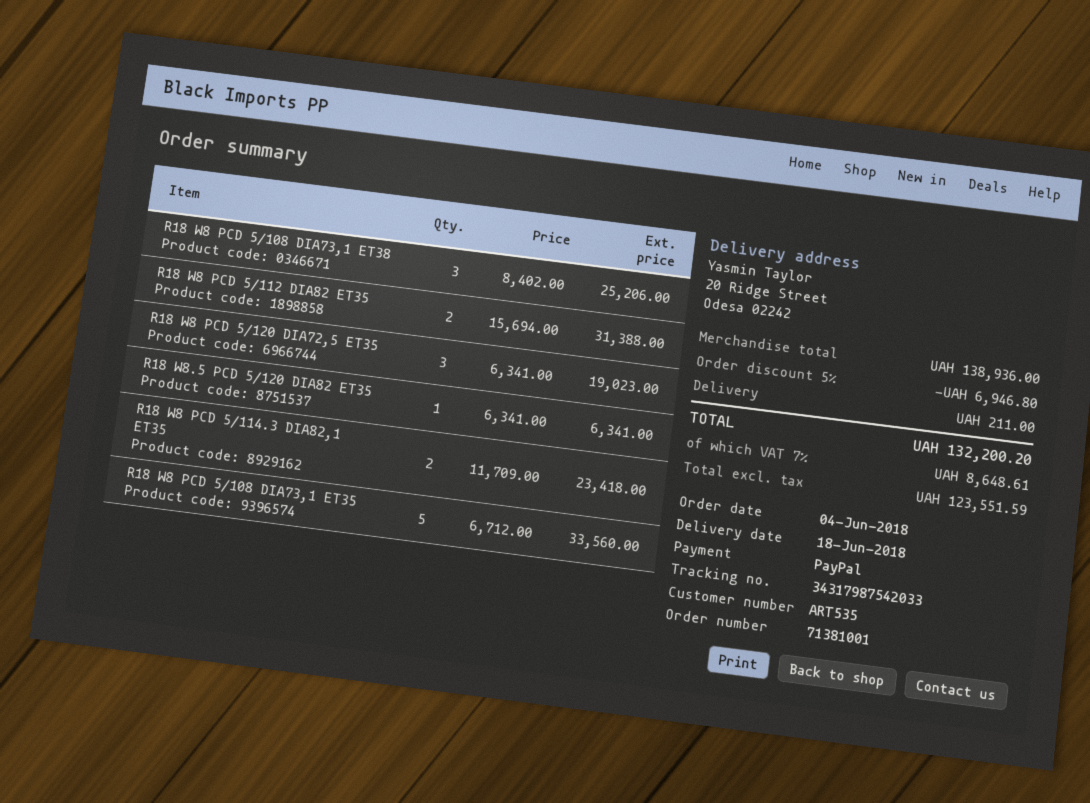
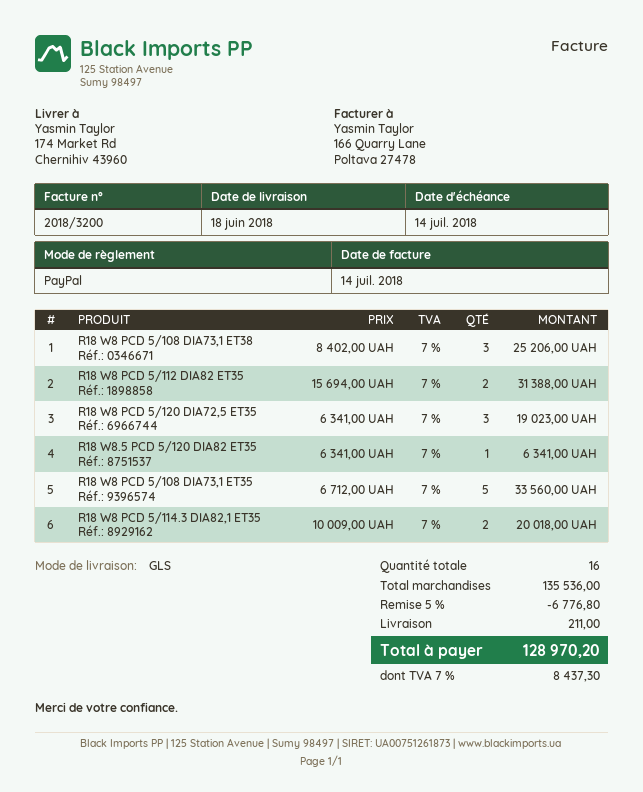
ship to: 20 Ridge Street, Odesa 02242 -> 174 Market Rd, Chernihiv 43960
R18 W8 PCD 5/114.3 DIA82,1 ET35: 2 x 11709.00 = 23418.00 -> 2 x 10009.00 = 20018.00
subtotal: 138936.00 -> 135536.00
discount: 5% = 6946.80 -> 5% = 6776.80
tax: 7% = 8648.61 -> 7% = 8437.30
total: 132200.20 -> 128970.20

